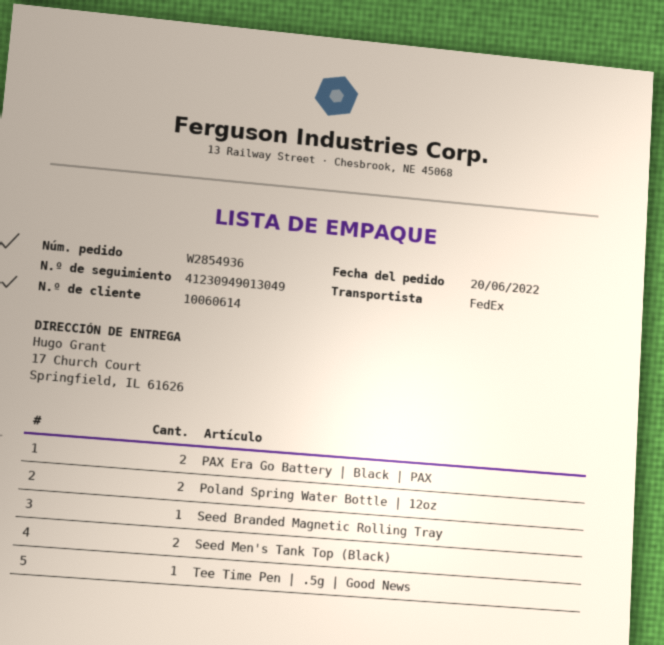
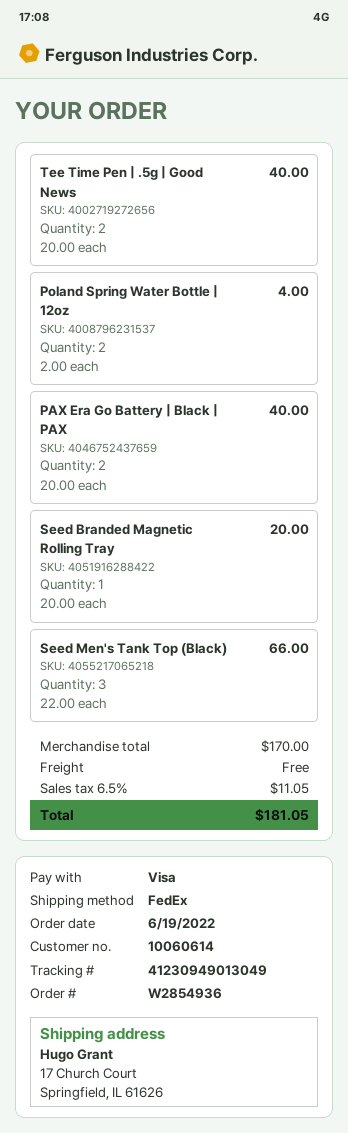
order date: 2022-06-20 -> 2022-06-19
Seed Men's Tank Top (Black): 2 -> 3
Tee Time Pen | .5g | Good News: 1 -> 2

